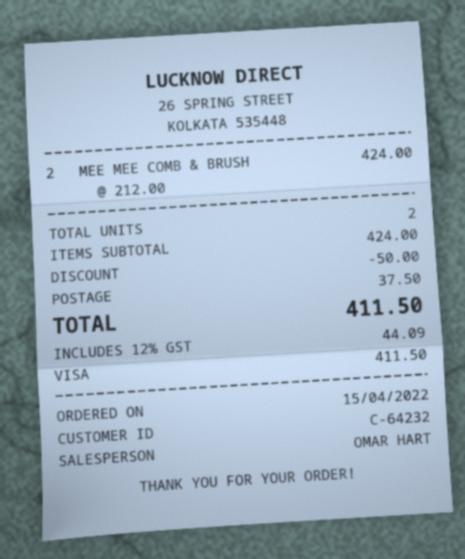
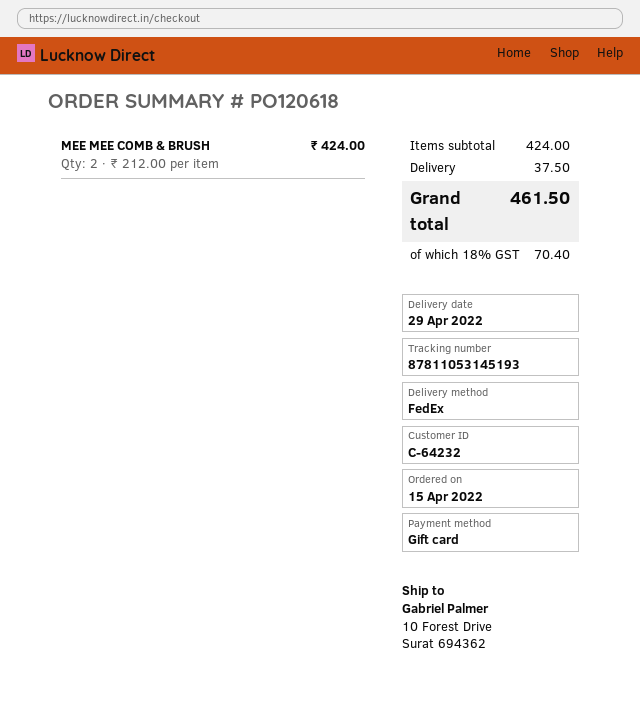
payment method: Visa -> gift card
discount: 50.00 -> none
tax: 12% = 44.09 -> 18% = 70.40
total: 411.50 -> 461.50

